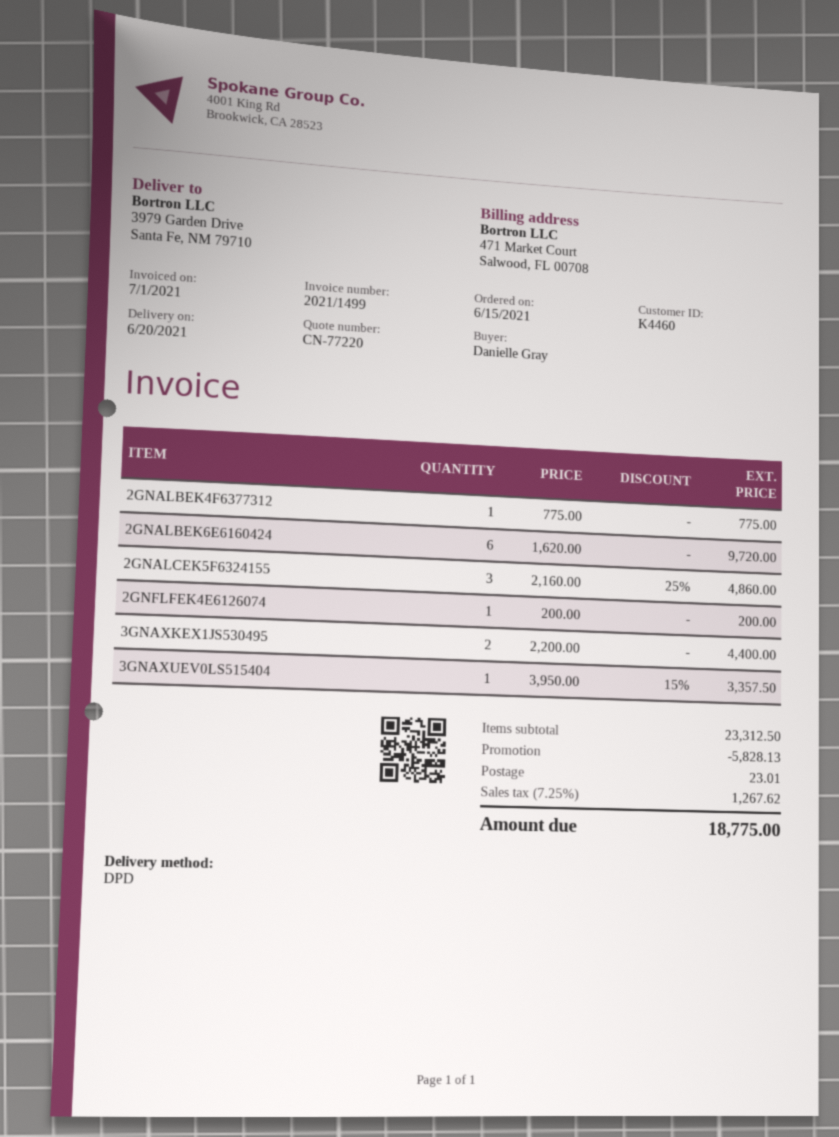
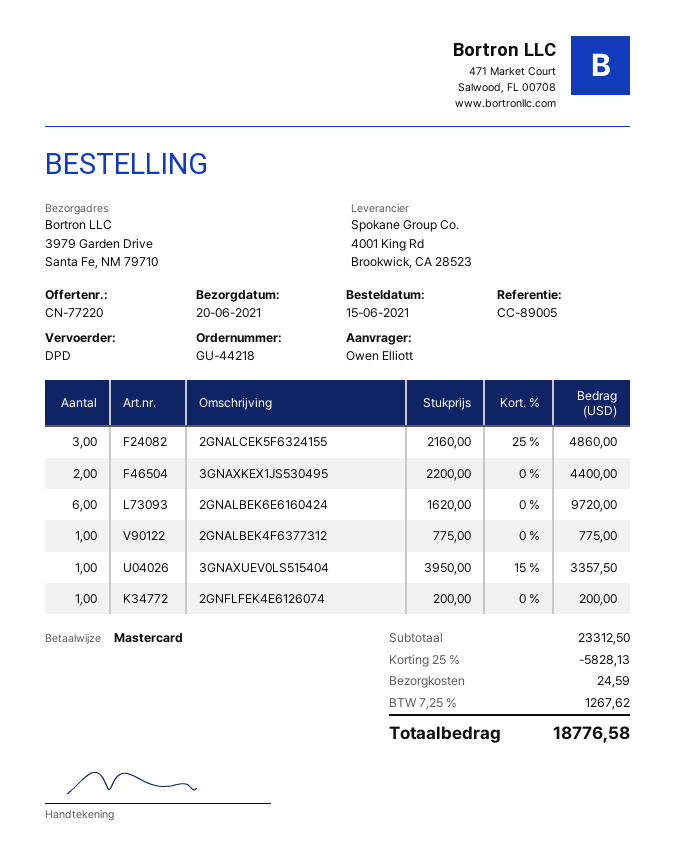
ordered by: Danielle Gray -> Owen Elliott
shipping: 23.01 -> 24.59
total: 18775.00 -> 18776.58

